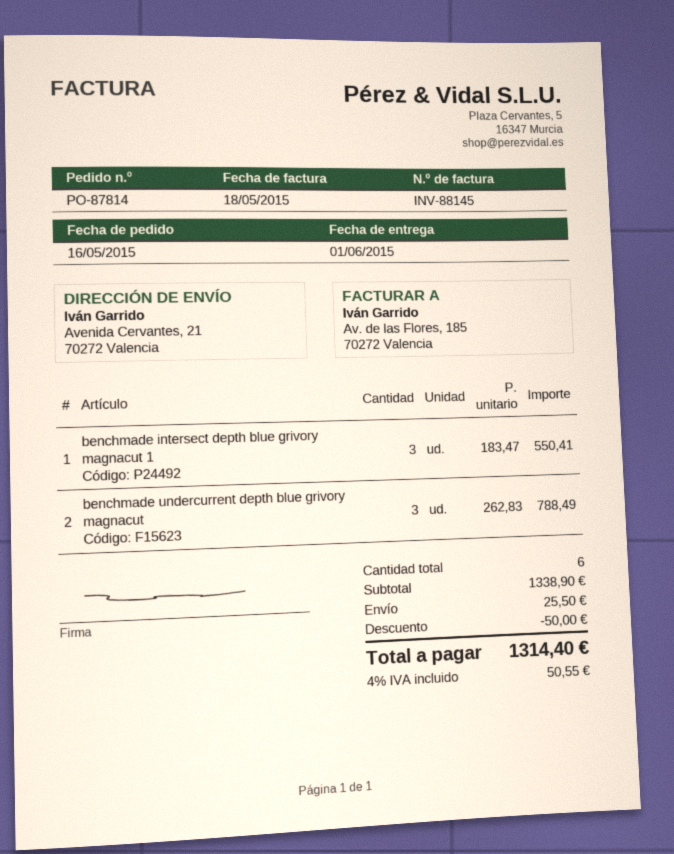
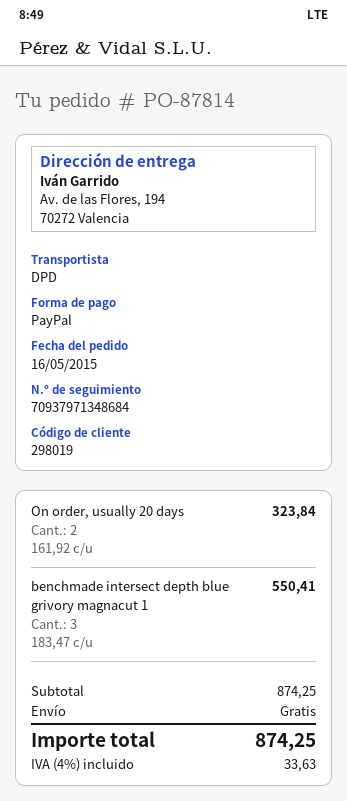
ship to: Avenida Cervantes, 21, 70272 Valencia -> Av. de las Flores, 194, 70272 Valencia
benchmade undercurrent depth blue grivory magnacut: 3 x 262.83 = 788.49 -> none
On order, usually 20 days: none -> 2 x 161.92 = 323.84
subtotal: 1338.90 -> 874.25
discount: 50.00 -> none
shipping: 25.50 -> 0.00
tax: 4% = 50.55 -> 4% = 33.63
total: 1314.40 -> 874.25

